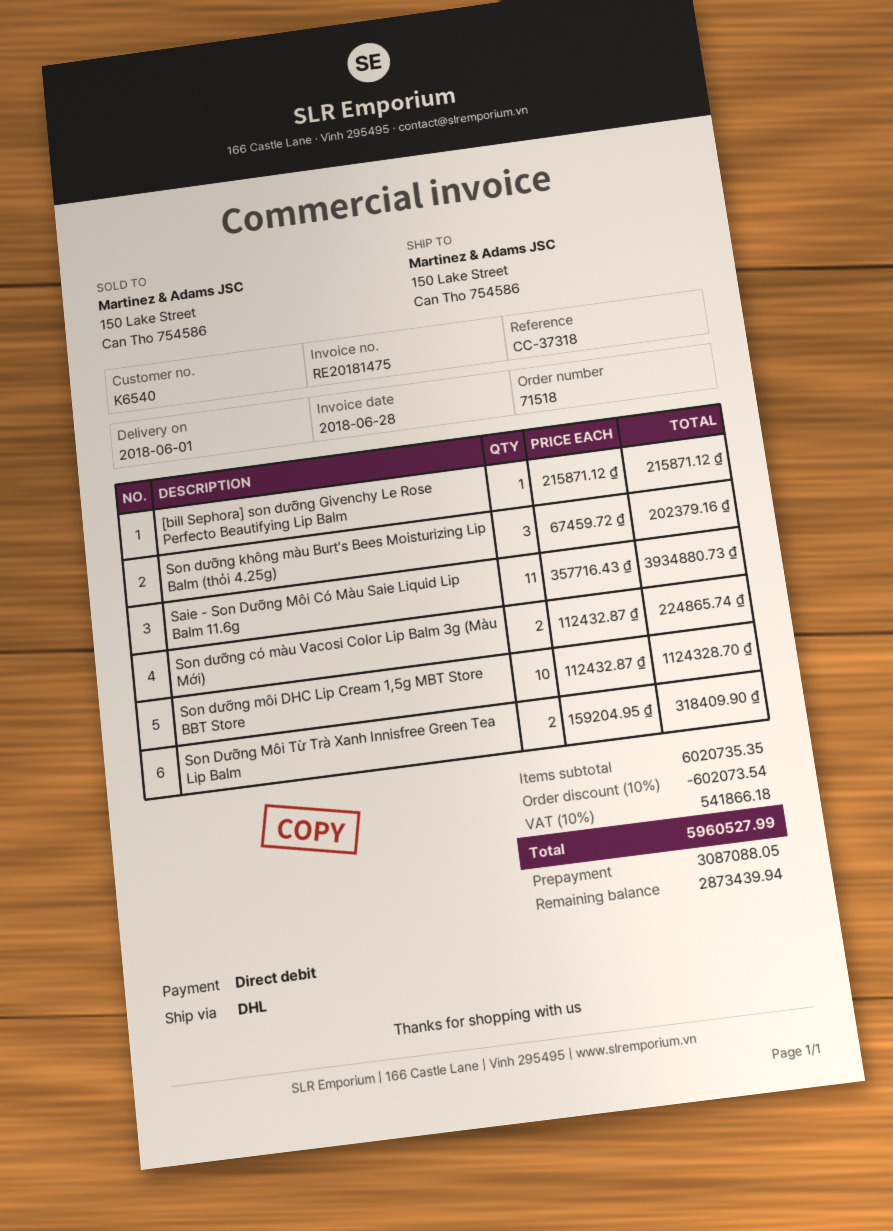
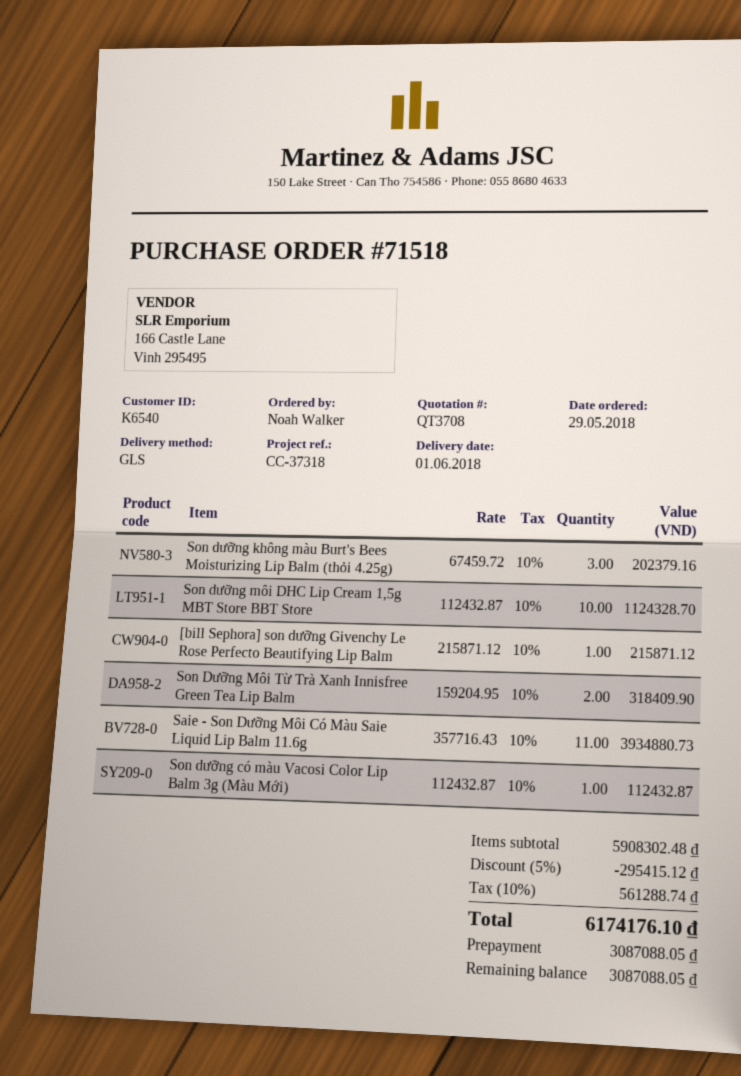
shipping method: DHL -> GLS
Son dưỡng có màu Vacosi Color Lip Balm 3g (Màu Mới): 2 x 112432.87 = 224865.74 -> 1 x 112432.87 = 112432.87
subtotal: 6020735.35 -> 5908302.48
discount: 10% = 602073.54 -> 5% = 295415.12
tax: 10% = 541866.18 -> 10% = 561288.74
total: 5960527.99 -> 6174176.10
balance: 2873439.94 -> 3087088.05

